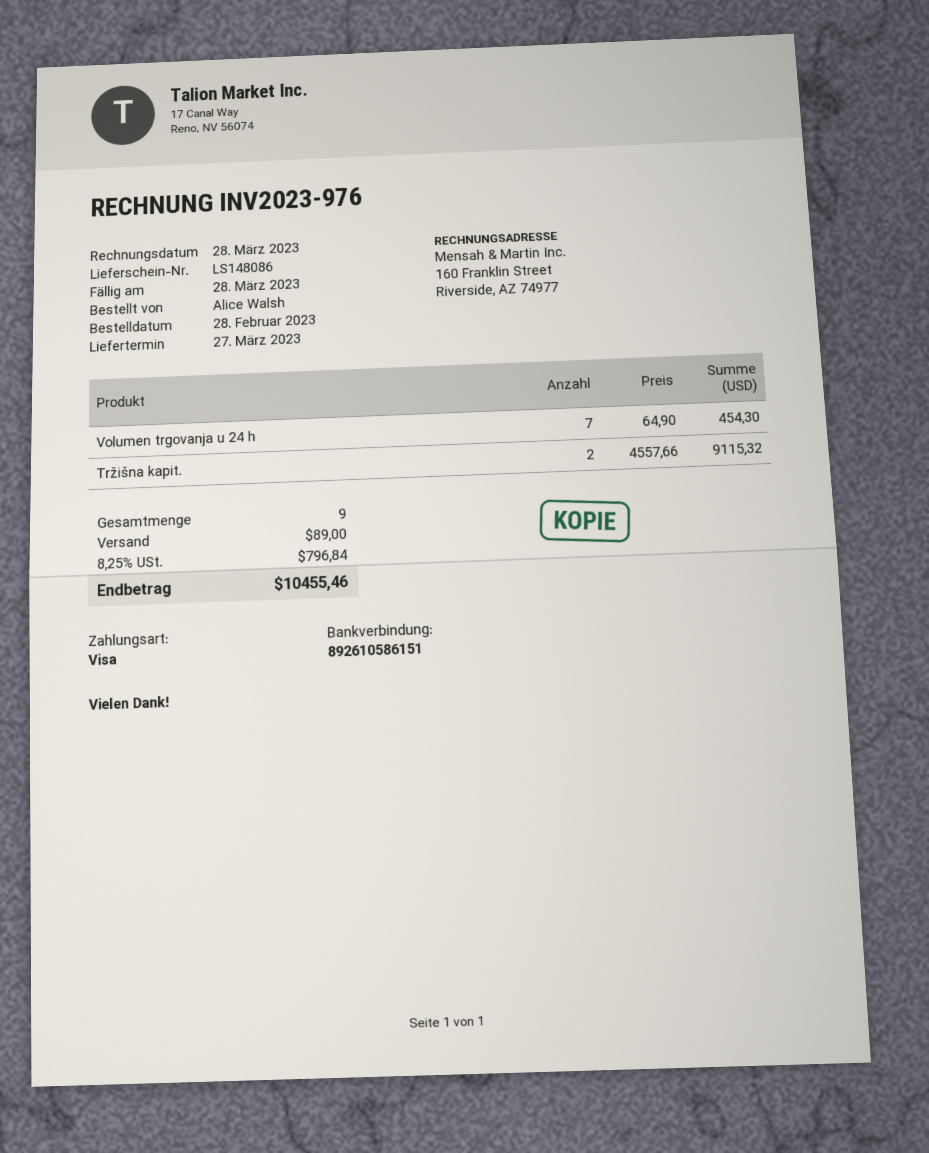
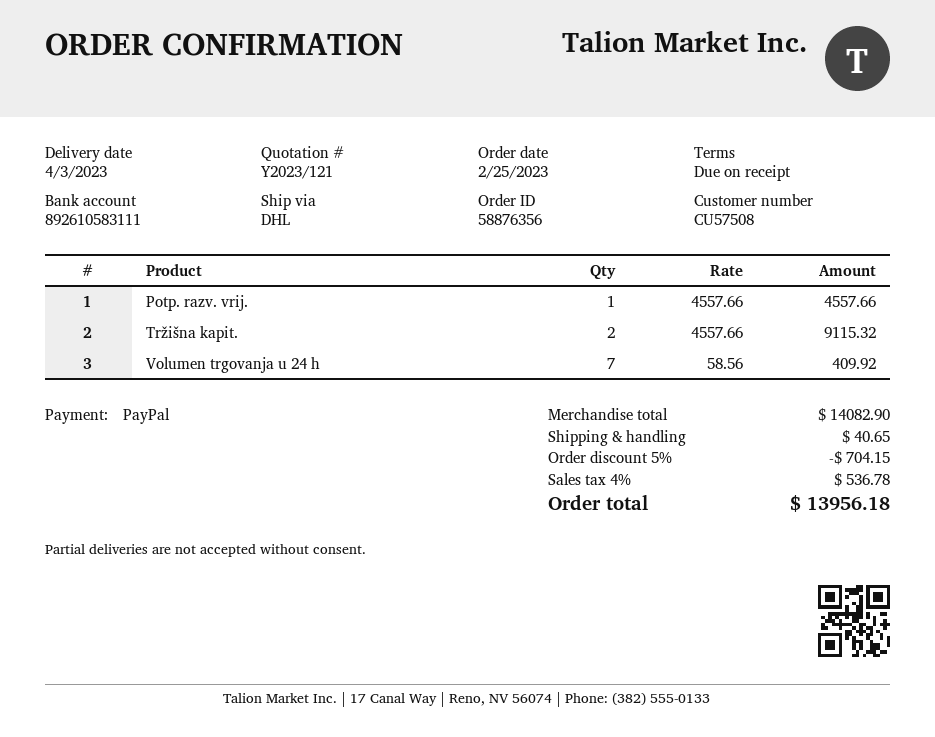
order date: 2023-02-28 -> 2023-02-25
delivery date: 2023-03-27 -> 2023-04-03
payment method: Visa -> PayPal
bank account: 892610586151 -> 892610583111
Volumen trgovanja u 24 h: 7 x 64.90 = 454.30 -> 7 x 58.56 = 409.92
Potp. razv. vrij.: none -> 1 x 4557.66 = 4557.66
discount: none -> 5% = 704.15
shipping: 89.00 -> 40.65
tax: 8.25% = 796.84 -> 4% = 536.78
total: 10455.46 -> 13956.18

